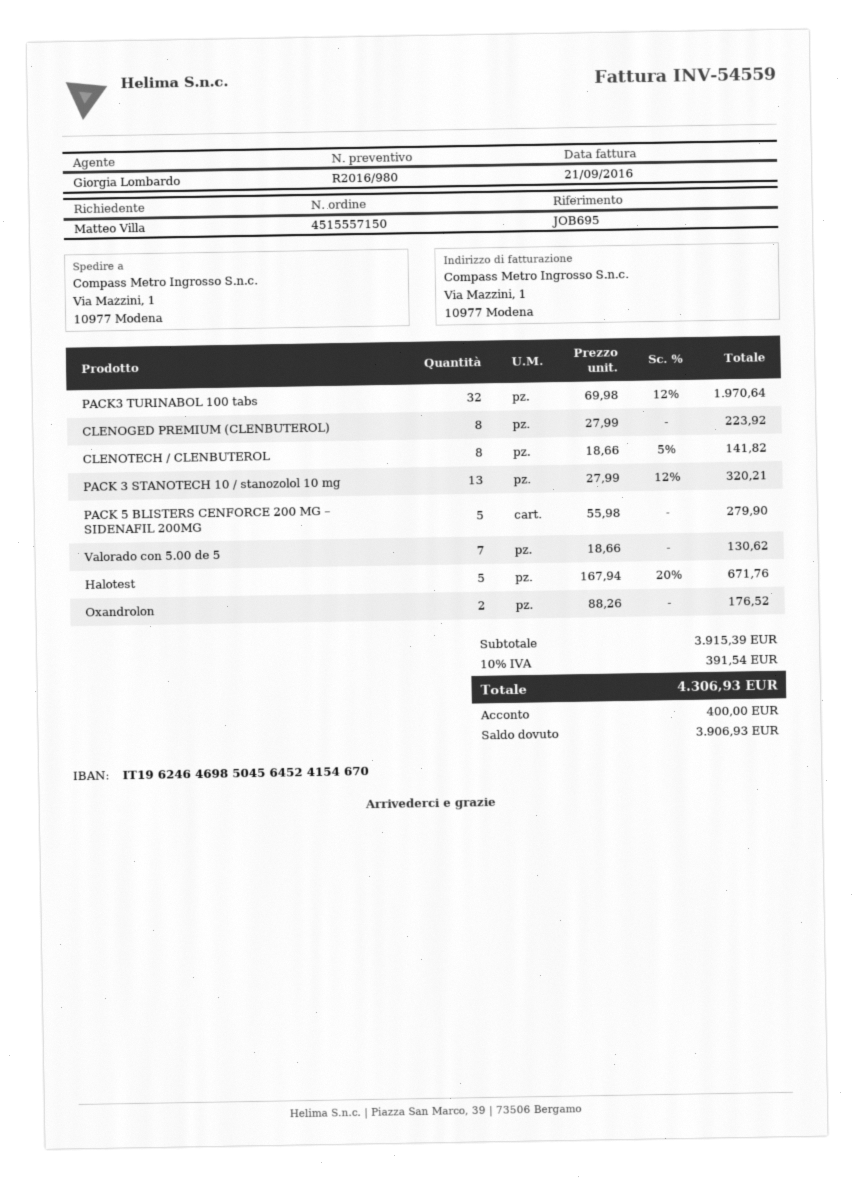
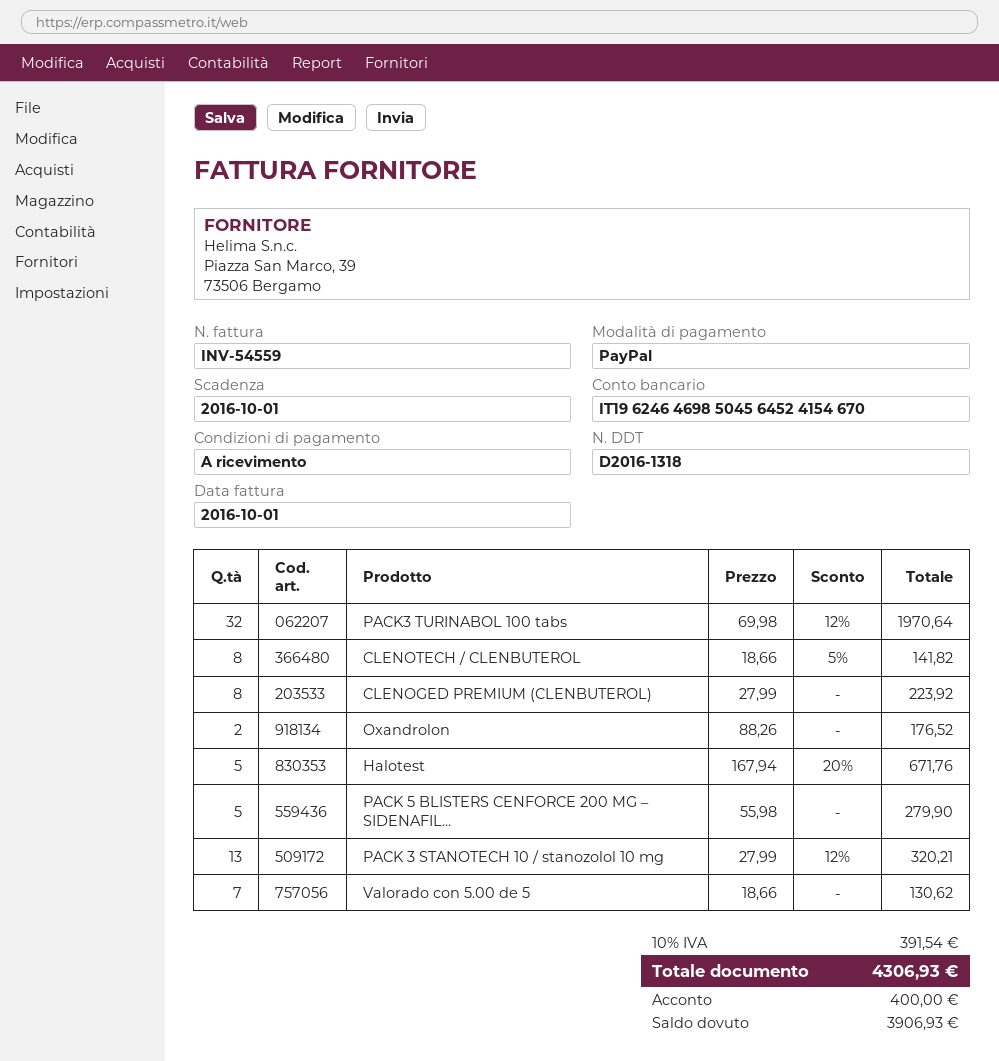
invoice date: 2016-09-21 -> 2016-10-01

